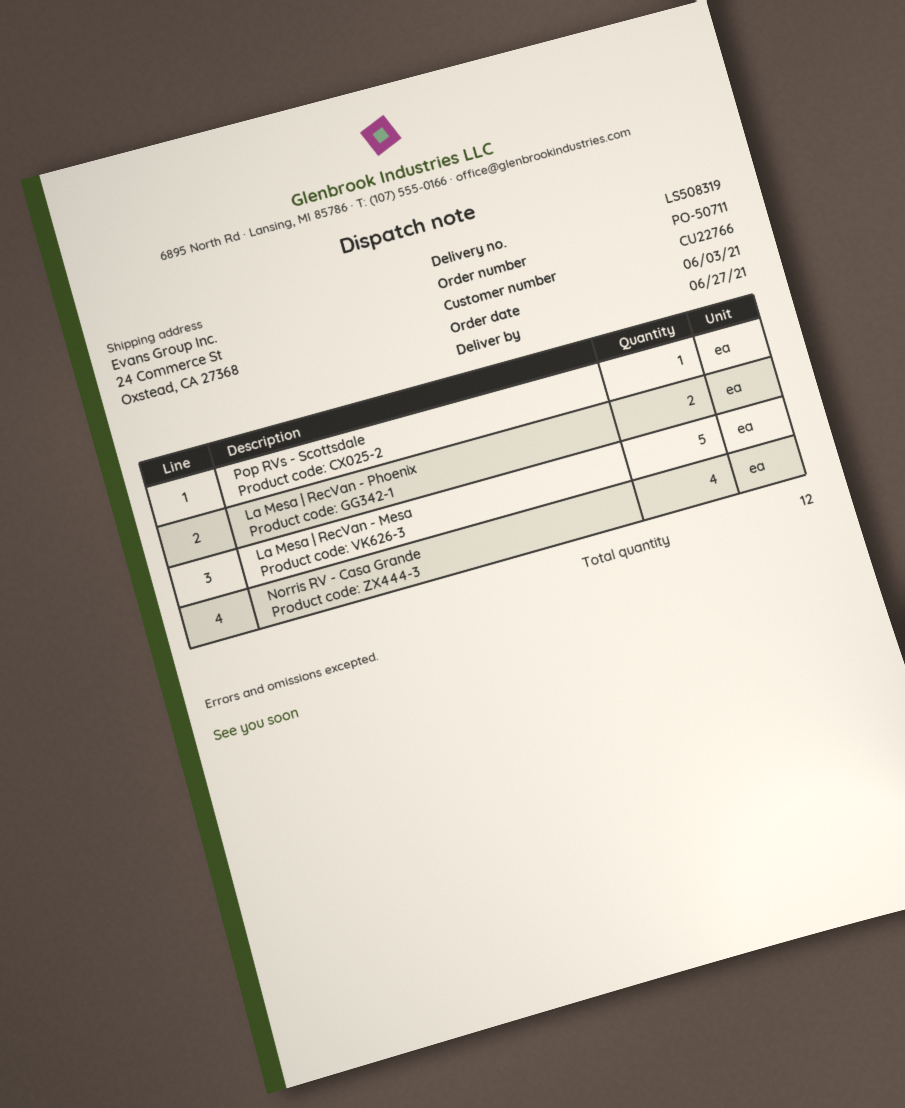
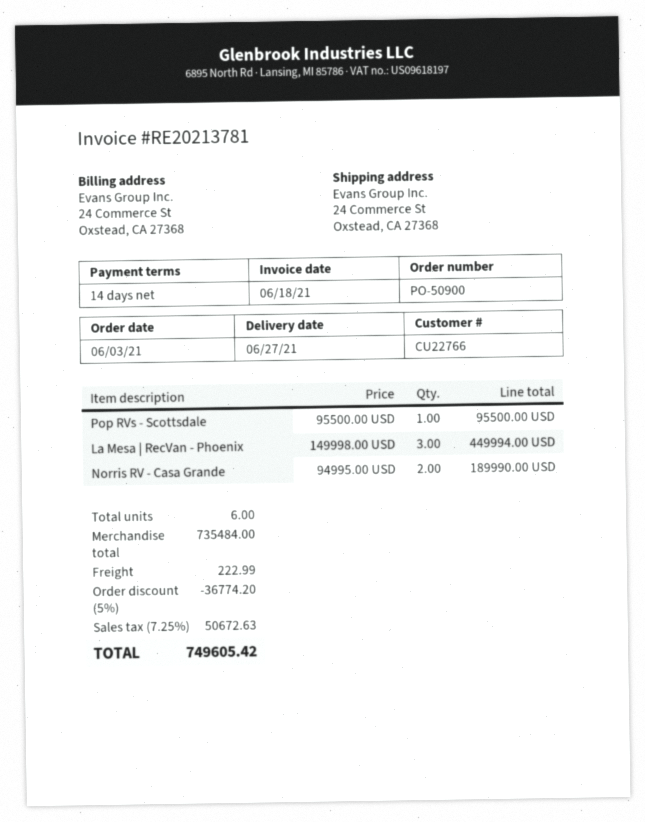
order number: PO-50711 -> PO-50900
La Mesa | RecVan - Phoenix: 2 -> 3
La Mesa | RecVan - Mesa: 5 -> none
Norris RV - Casa Grande: 4 -> 2
total quantity: 12 -> 6

